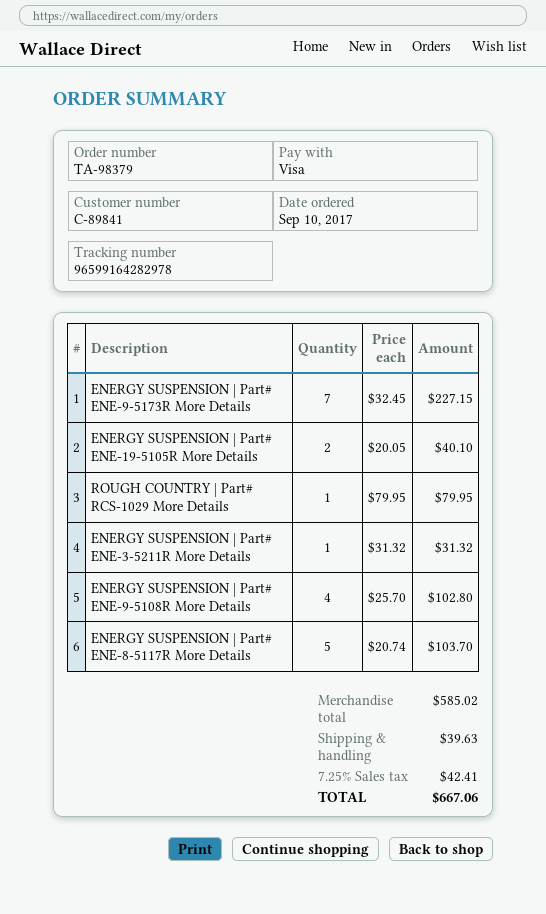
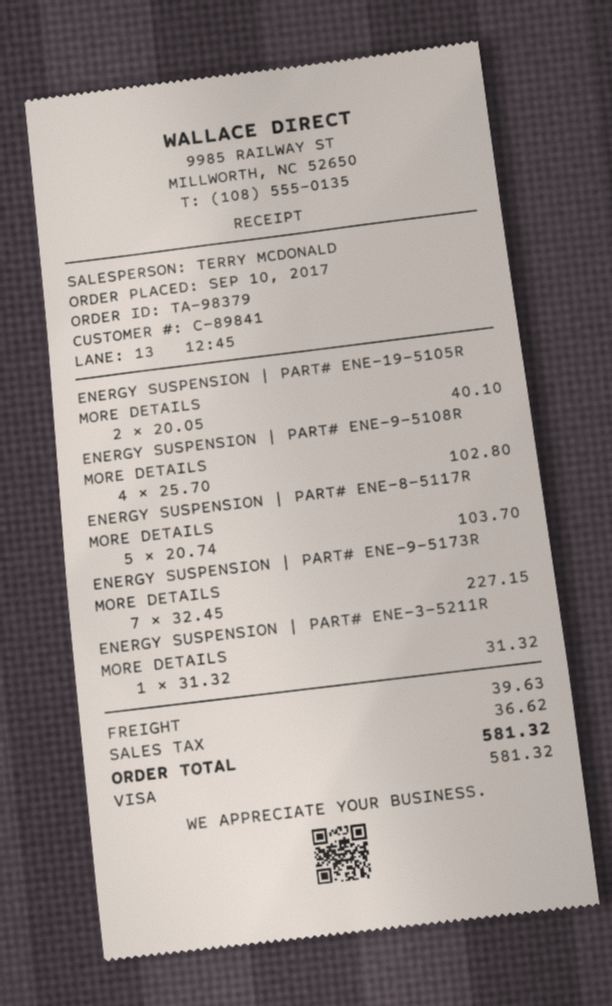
ROUGH COUNTRY | Part# RCS-1029 More Details: 1 x 79.95 = 79.95 -> none
tax: 42.41 -> 36.62
total: 667.06 -> 581.32

